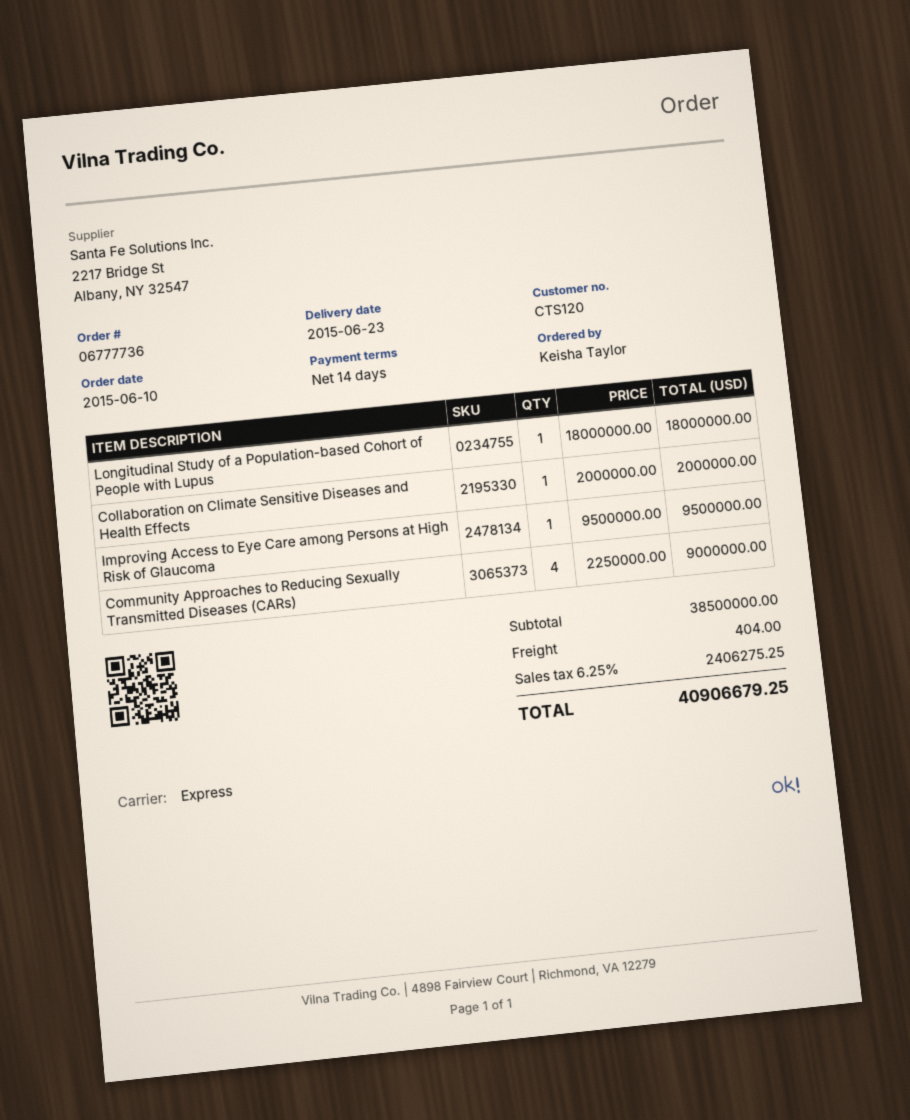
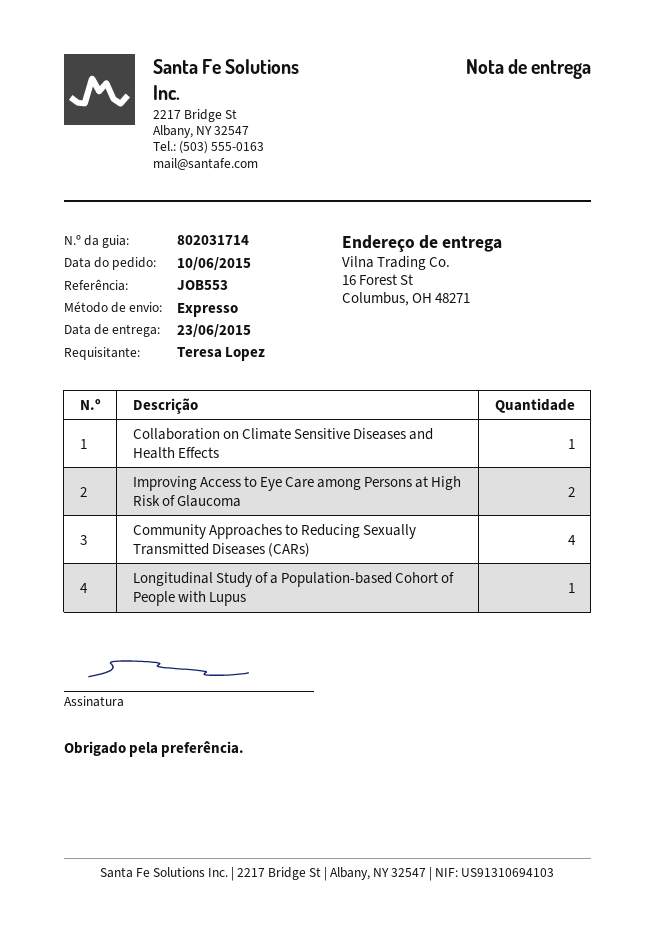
ordered by: Keisha Taylor -> Teresa Lopez
Improving Access to Eye Care among Persons at High Risk of Glaucoma: 1 -> 2

